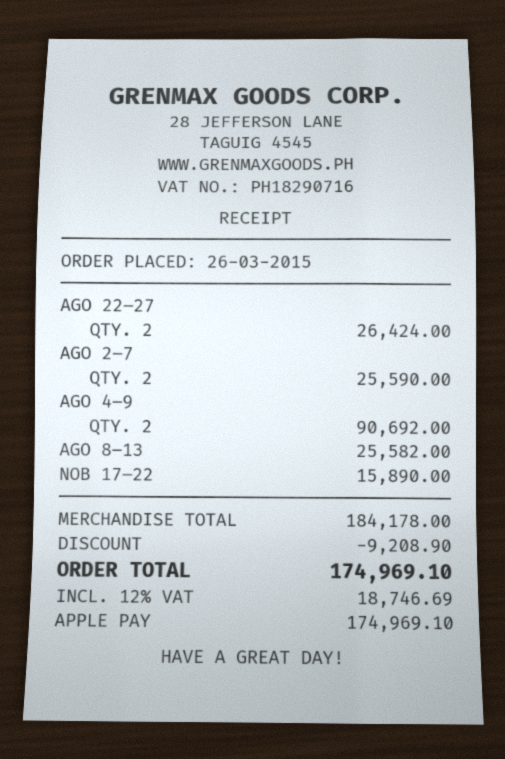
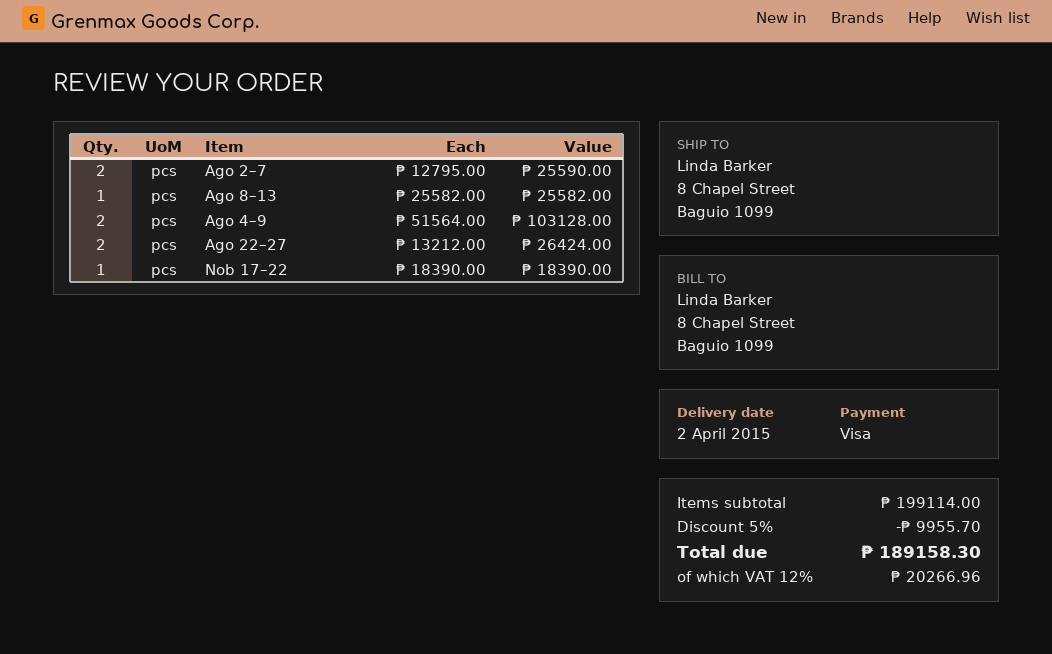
payment method: Apple Pay -> Visa
AGO 4–9: 2 for 90692.00 -> 2 for 103128.00
NOB 17–22: 1 for 15890.00 -> 1 for 18390.00
subtotal: 184178.00 -> 199114.00
discount: 9208.90 -> 9955.70
tax: 12% = 18746.69 -> 12% = 20266.96
total: 174969.10 -> 189158.30

